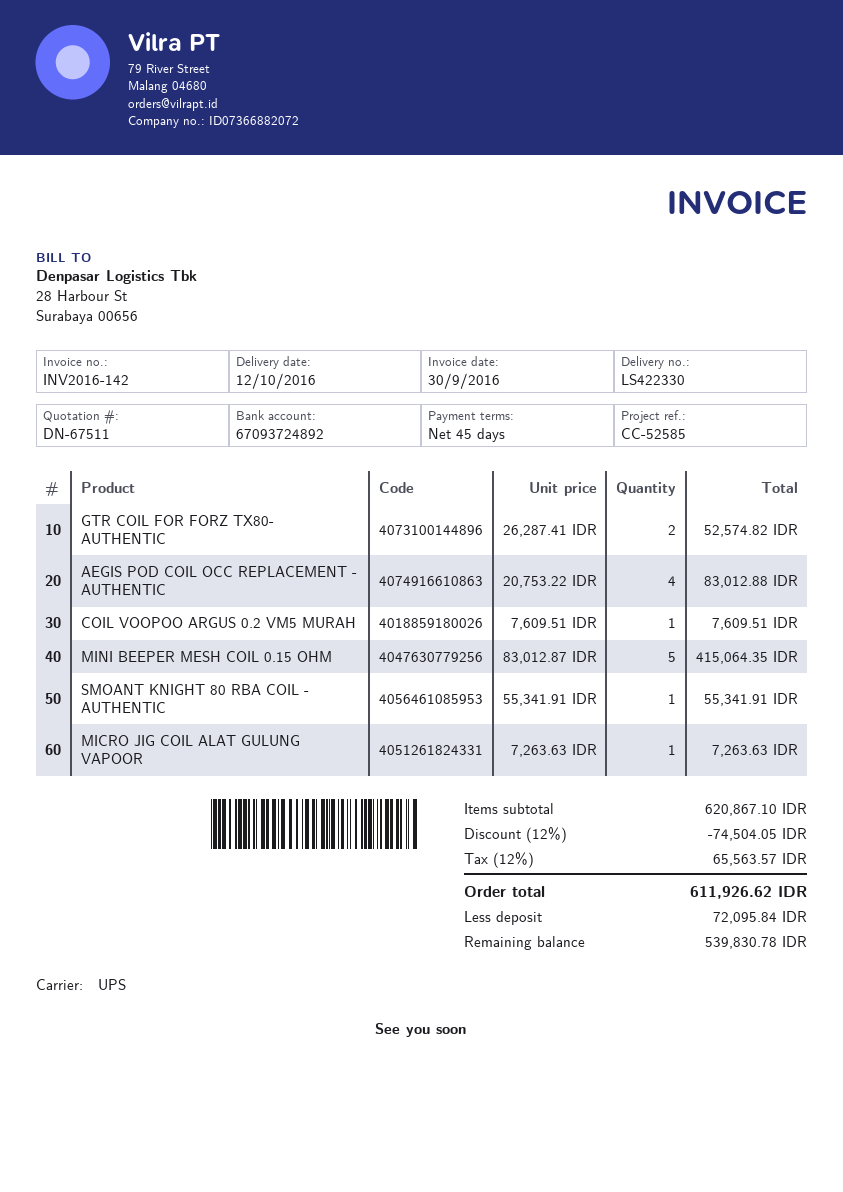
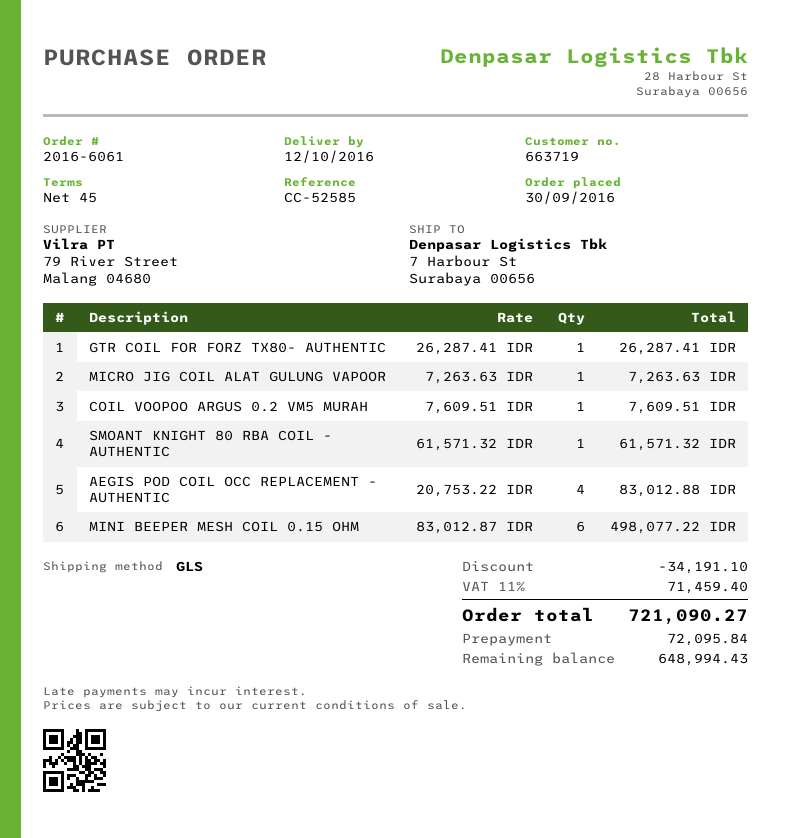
shipping method: UPS -> GLS
GTR COIL FOR FORZ TX80- AUTHENTIC: 2 x 26287.41 = 52574.82 -> 1 x 26287.41 = 26287.41
MINI BEEPER MESH COIL 0.15 OHM: 5 x 83012.87 = 415064.35 -> 6 x 83012.87 = 498077.22
SMOANT KNIGHT 80 RBA COIL - AUTHENTIC: 1 x 55341.91 = 55341.91 -> 1 x 61571.32 = 61571.32
discount: 74504.05 -> 34191.10
tax: 12% = 65563.57 -> 11% = 71459.40
total: 611926.62 -> 721090.27
balance: 539830.78 -> 648994.43

